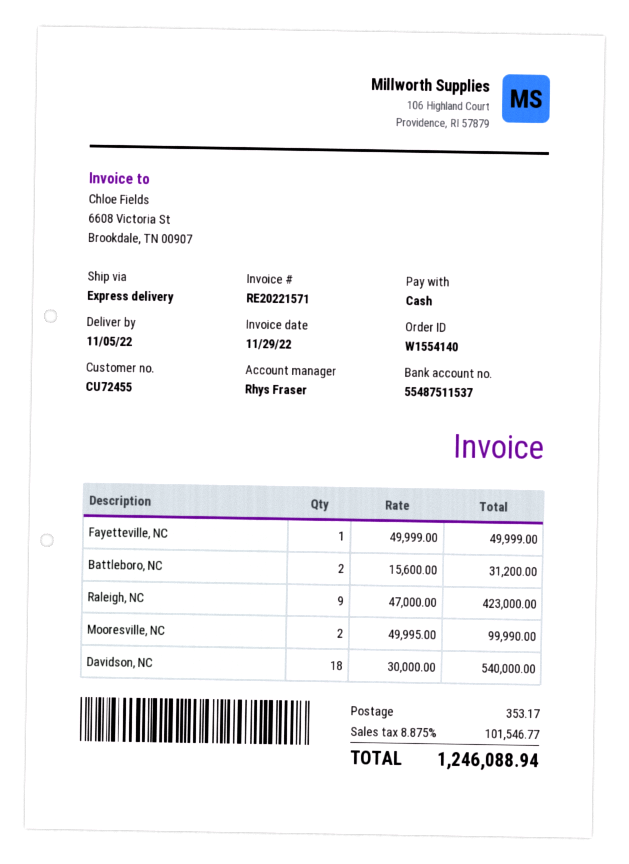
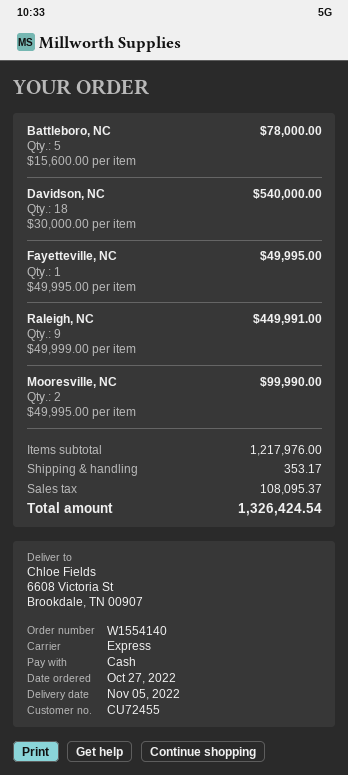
Fayetteville, NC: 1 x 49999.00 = 49999.00 -> 1 x 49995.00 = 49995.00
Battleboro, NC: 2 x 15600.00 = 31200.00 -> 5 x 15600.00 = 78000.00
Raleigh, NC: 9 x 47000.00 = 423000.00 -> 9 x 49999.00 = 449991.00
tax: 101546.77 -> 108095.37
total: 1246088.94 -> 1326424.54

